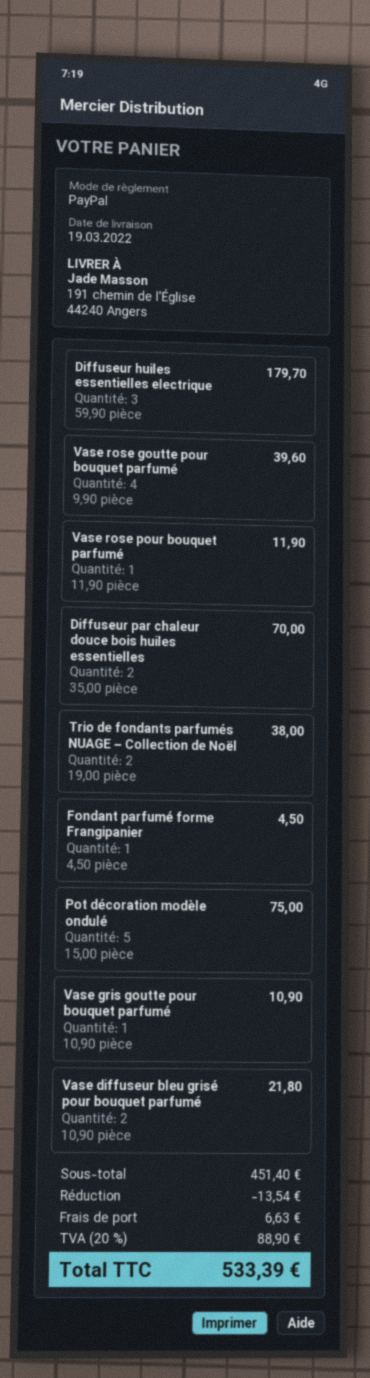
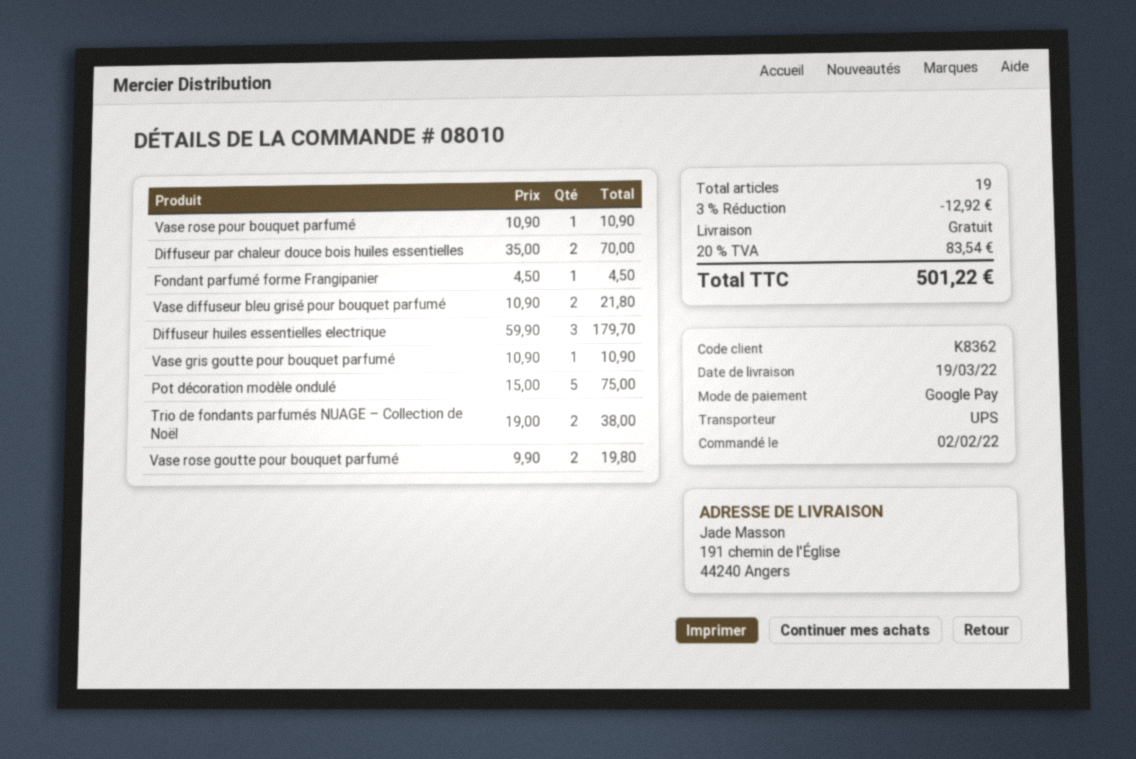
payment method: PayPal -> Google Pay
Vase rose goutte pour bouquet parfumé: 4 x 9.90 = 39.60 -> 2 x 9.90 = 19.80
Vase rose pour bouquet parfumé: 1 x 11.90 = 11.90 -> 1 x 10.90 = 10.90
discount: 13.54 -> 12.92
shipping: 6.63 -> 0.00
tax: 20% = 88.90 -> 20% = 83.54
total: 533.39 -> 501.22

